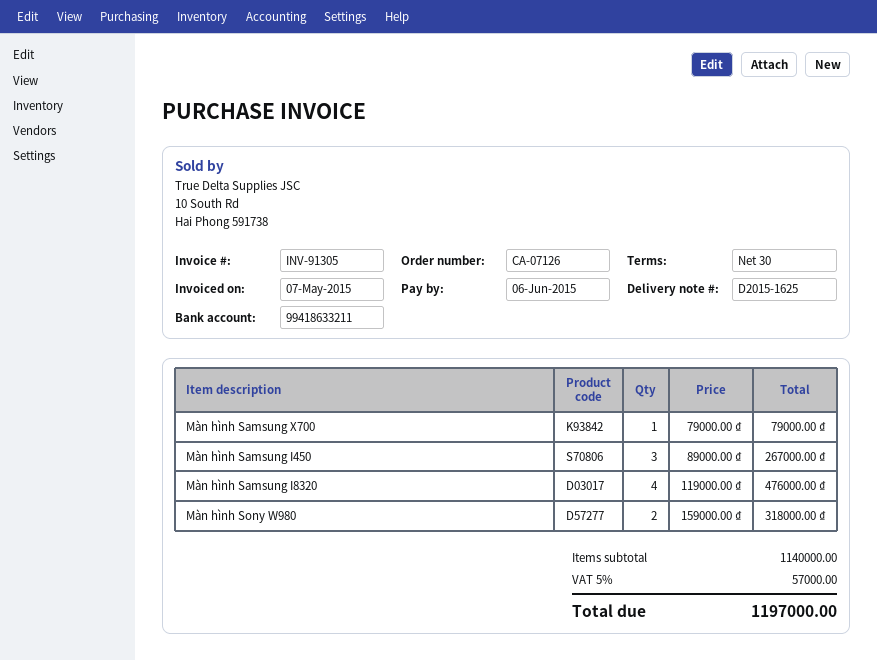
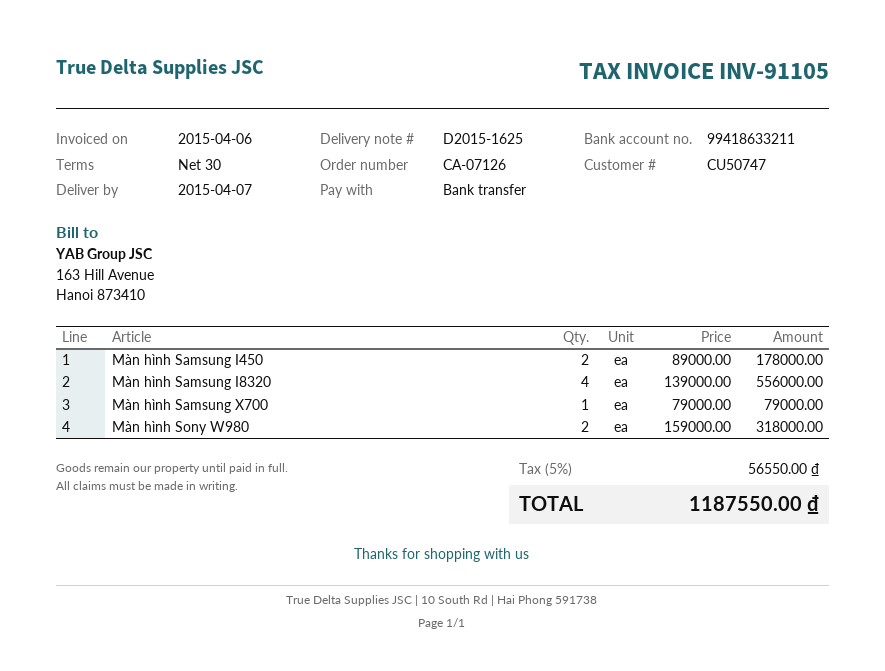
invoice number: INV-91305 -> INV-91105
invoice date: 2015-05-07 -> 2015-04-06
Màn hình Samsung I450: 3 x 89000.00 = 267000.00 -> 2 x 89000.00 = 178000.00
Màn hình Samsung I8320: 4 x 119000.00 = 476000.00 -> 4 x 139000.00 = 556000.00
tax: 5% = 57000.00 -> 5% = 56550.00
total: 1197000.00 -> 1187550.00

